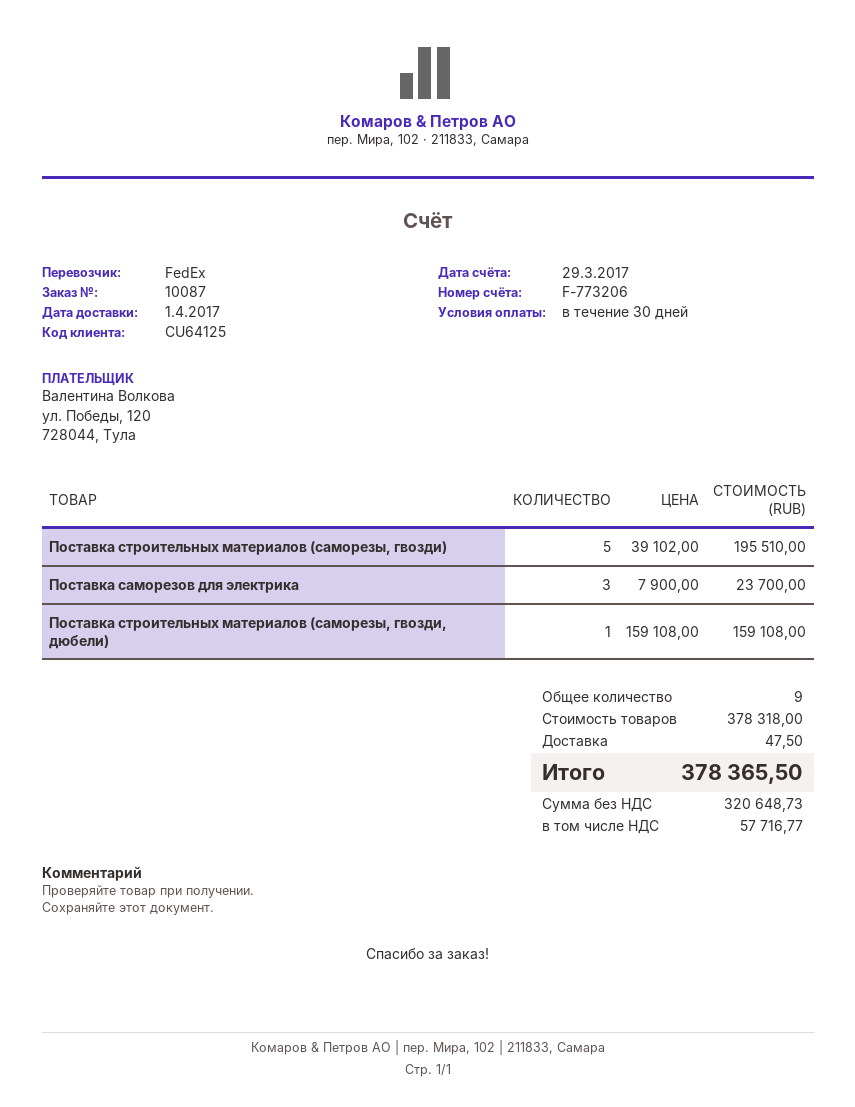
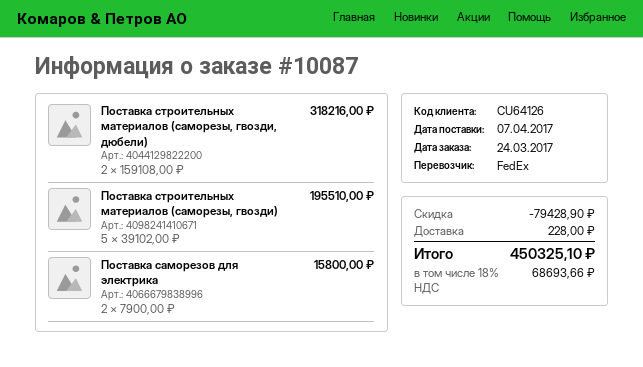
delivery date: 2017-04-01 -> 2017-04-07
customer number: CU64125 -> CU64126
Поставка саморезов для электрика: 3 x 7900.00 = 23700.00 -> 2 x 7900.00 = 15800.00
Поставка строительных материалов (саморезы, гвозди, дюбели): 1 x 159108.00 = 159108.00 -> 2 x 159108.00 = 318216.00
discount: none -> 79428.90
shipping: 47.50 -> 228.00
tax: 57716.77 -> 68693.66
total: 378365.50 -> 450325.10

